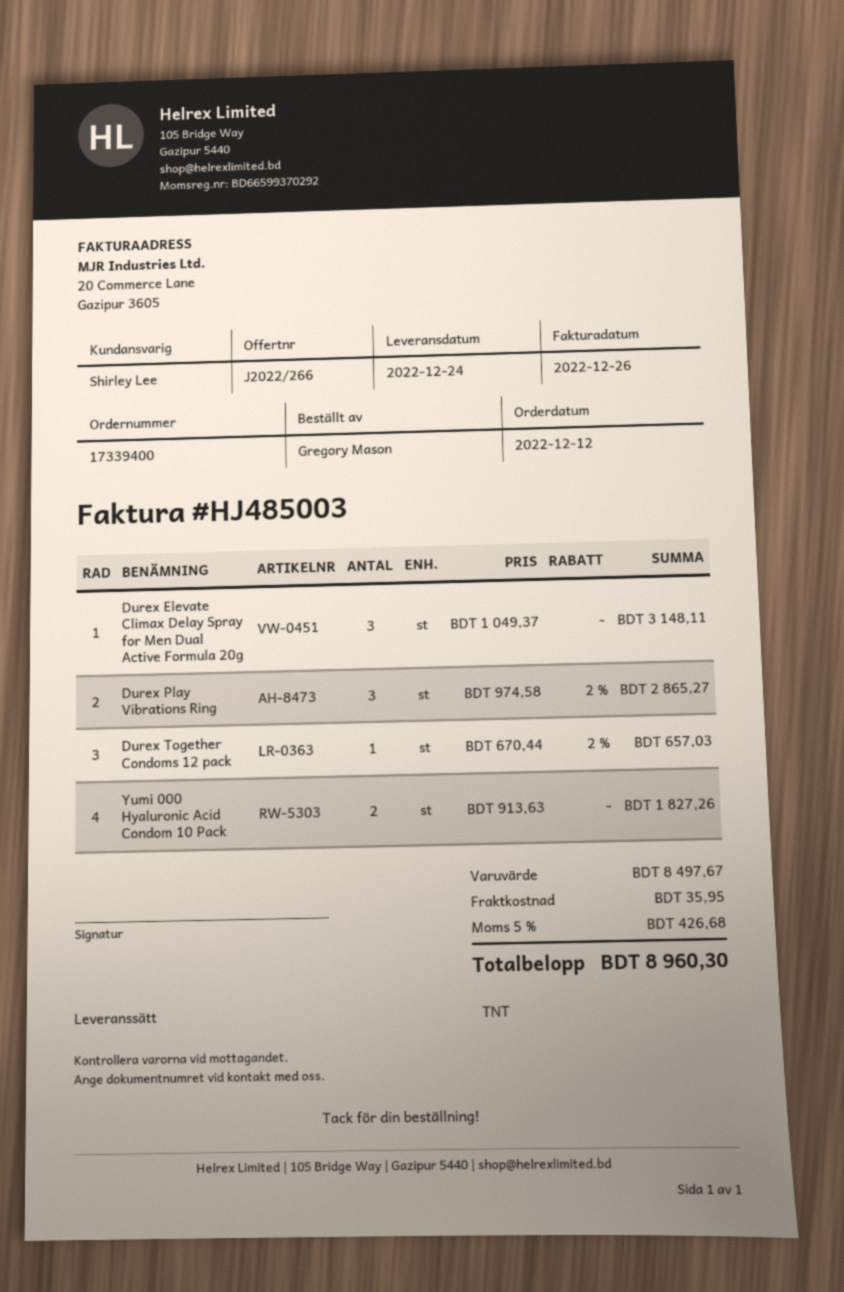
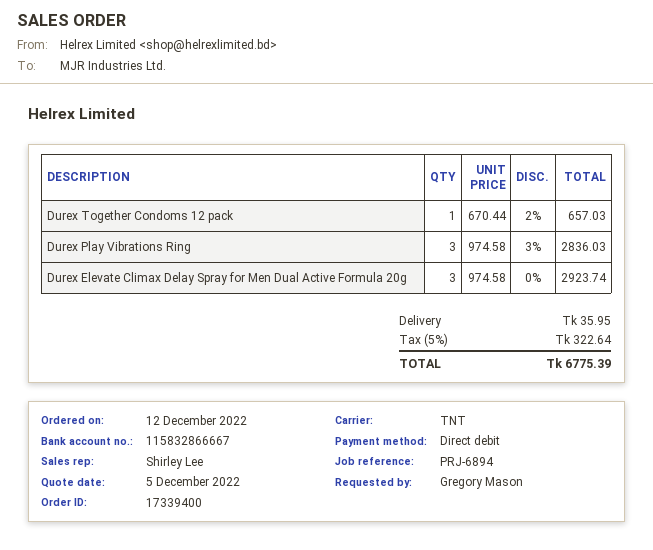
Durex Elevate Climax Delay Spray for Men Dual Active Formula 20g: 3 x 1049.37 = 3148.11 -> 3 x 974.58 = 2923.74
Durex Play Vibrations Ring: 3 x 974.58 - 2% = 2865.27 -> 3 x 974.58 - 3% = 2836.03
Yumi 000 Hyaluronic Acid Condom 10 Pack: 2 x 913.63 = 1827.26 -> none
tax: 5% = 426.68 -> 5% = 322.64
total: 8960.30 -> 6775.39

